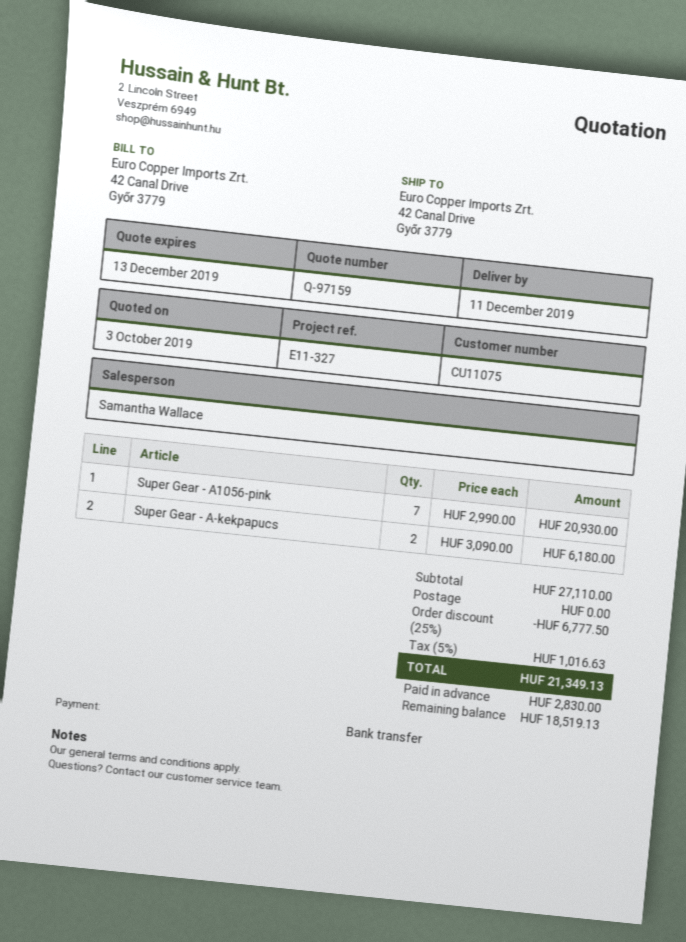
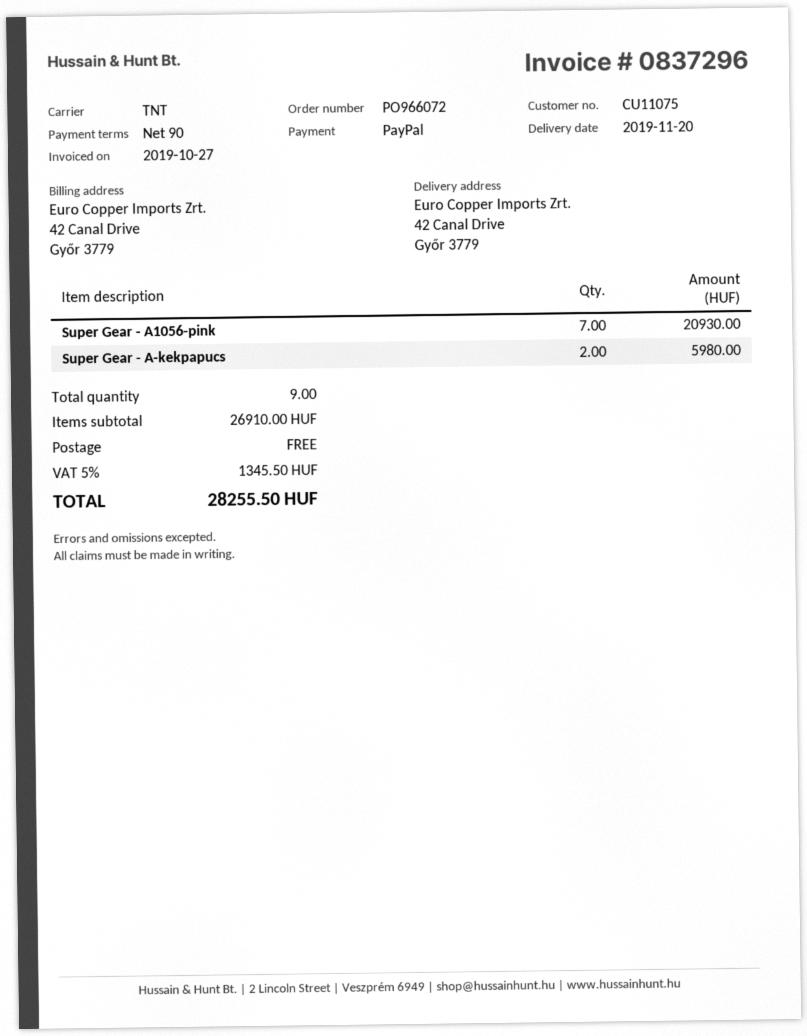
delivery date: 2019-12-11 -> 2019-11-20
payment method: bank transfer -> PayPal
Super Gear - A-kekpapucs: 2 for 6180.00 -> 2 for 5980.00
subtotal: 27110.00 -> 26910.00
discount: 25% = 6777.50 -> none
tax: 5% = 1016.63 -> 5% = 1345.50
total: 21349.13 -> 28255.50

